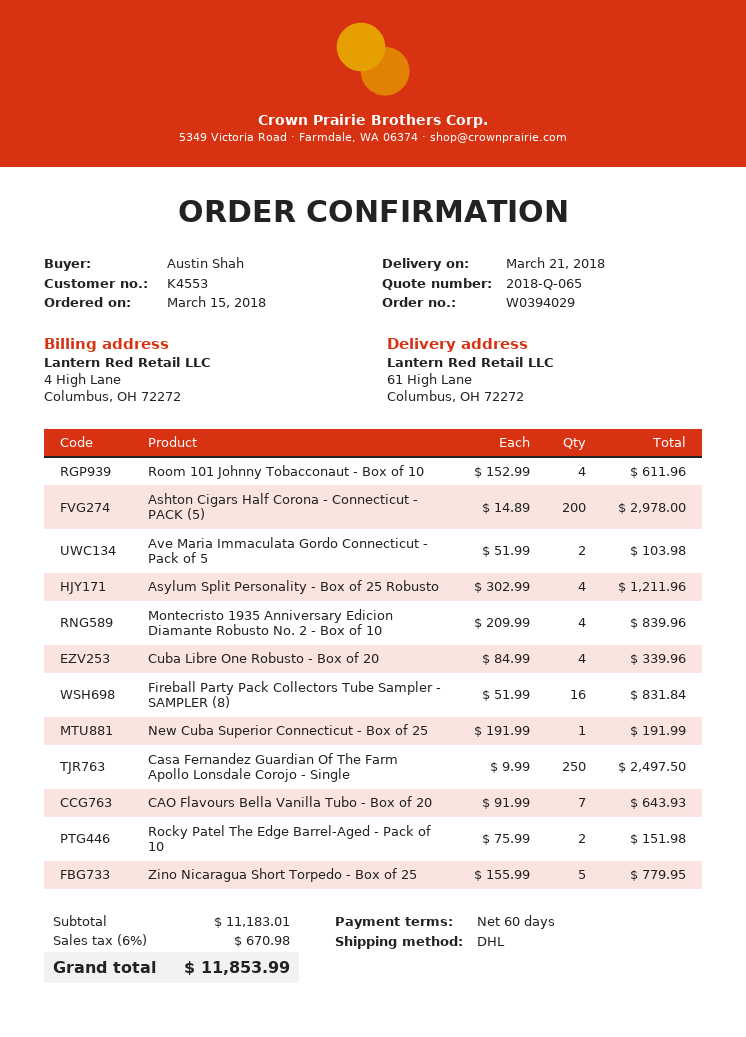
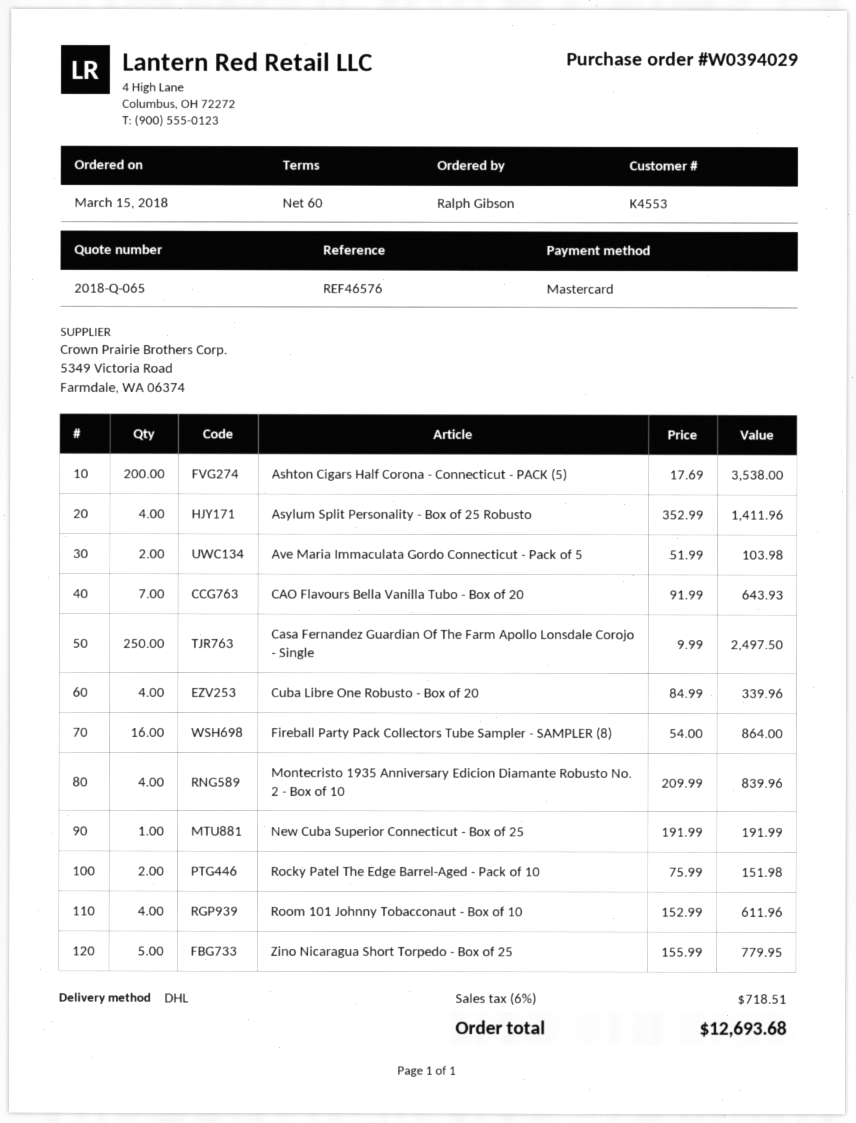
ordered by: Austin Shah -> Ralph Gibson
Ashton Cigars Half Corona - Connecticut - PACK (5): 200 x 14.89 = 2978.00 -> 200 x 17.69 = 3538.00
Asylum Split Personality - Box of 25 Robusto: 4 x 302.99 = 1211.96 -> 4 x 352.99 = 1411.96
Fireball Party Pack Collectors Tube Sampler - SAMPLER (8): 16 x 51.99 = 831.84 -> 16 x 54.00 = 864.00
tax: 6% = 670.98 -> 6% = 718.51
total: 11853.99 -> 12693.68

